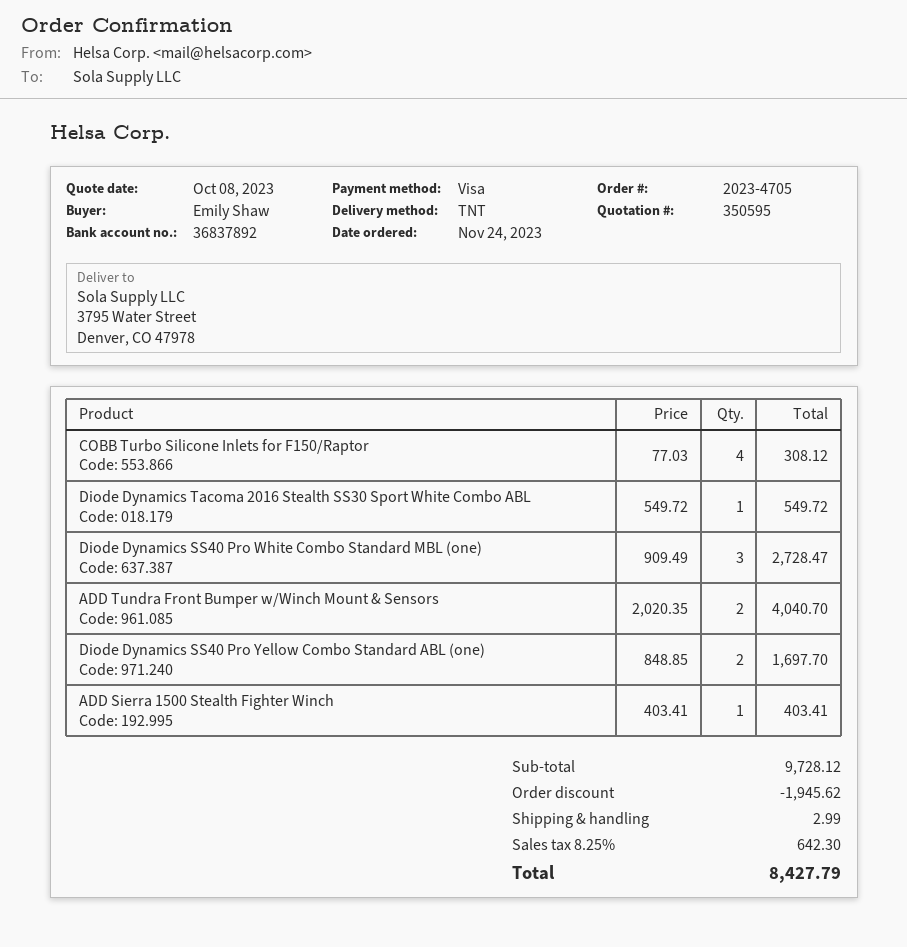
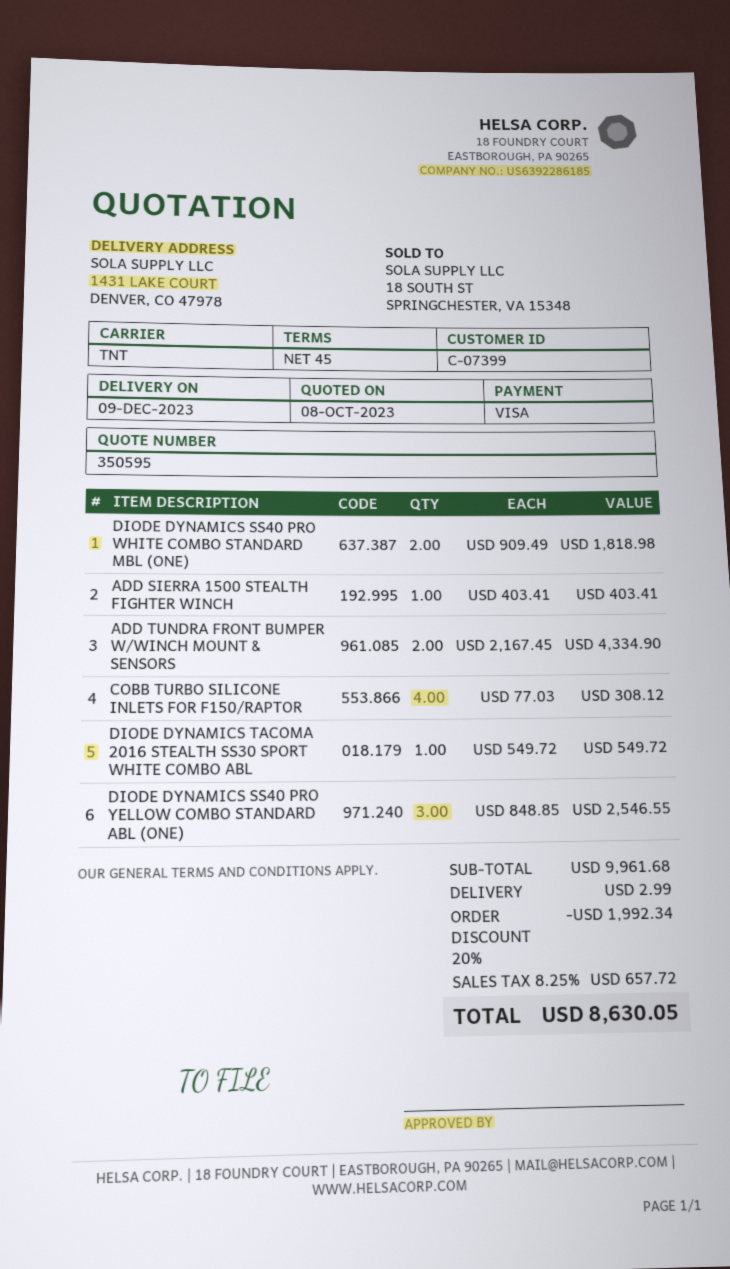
ship to: 3795 Water Street, Denver, CO 47978 -> 1431 LAKE COURT, DENVER, CO 47978
Diode Dynamics SS40 Pro White Combo Standard MBL (one): 3 x 909.49 = 2728.47 -> 2 x 909.49 = 1818.98
ADD Tundra Front Bumper w/Winch Mount & Sensors: 2 x 2020.35 = 4040.70 -> 2 x 2167.45 = 4334.90
Diode Dynamics SS40 Pro Yellow Combo Standard ABL (one): 2 x 848.85 = 1697.70 -> 3 x 848.85 = 2546.55
subtotal: 9728.12 -> 9961.68
discount: 1945.62 -> 1992.34
tax: 8.25% = 642.30 -> 8.25% = 657.72
total: 8427.79 -> 8630.05

